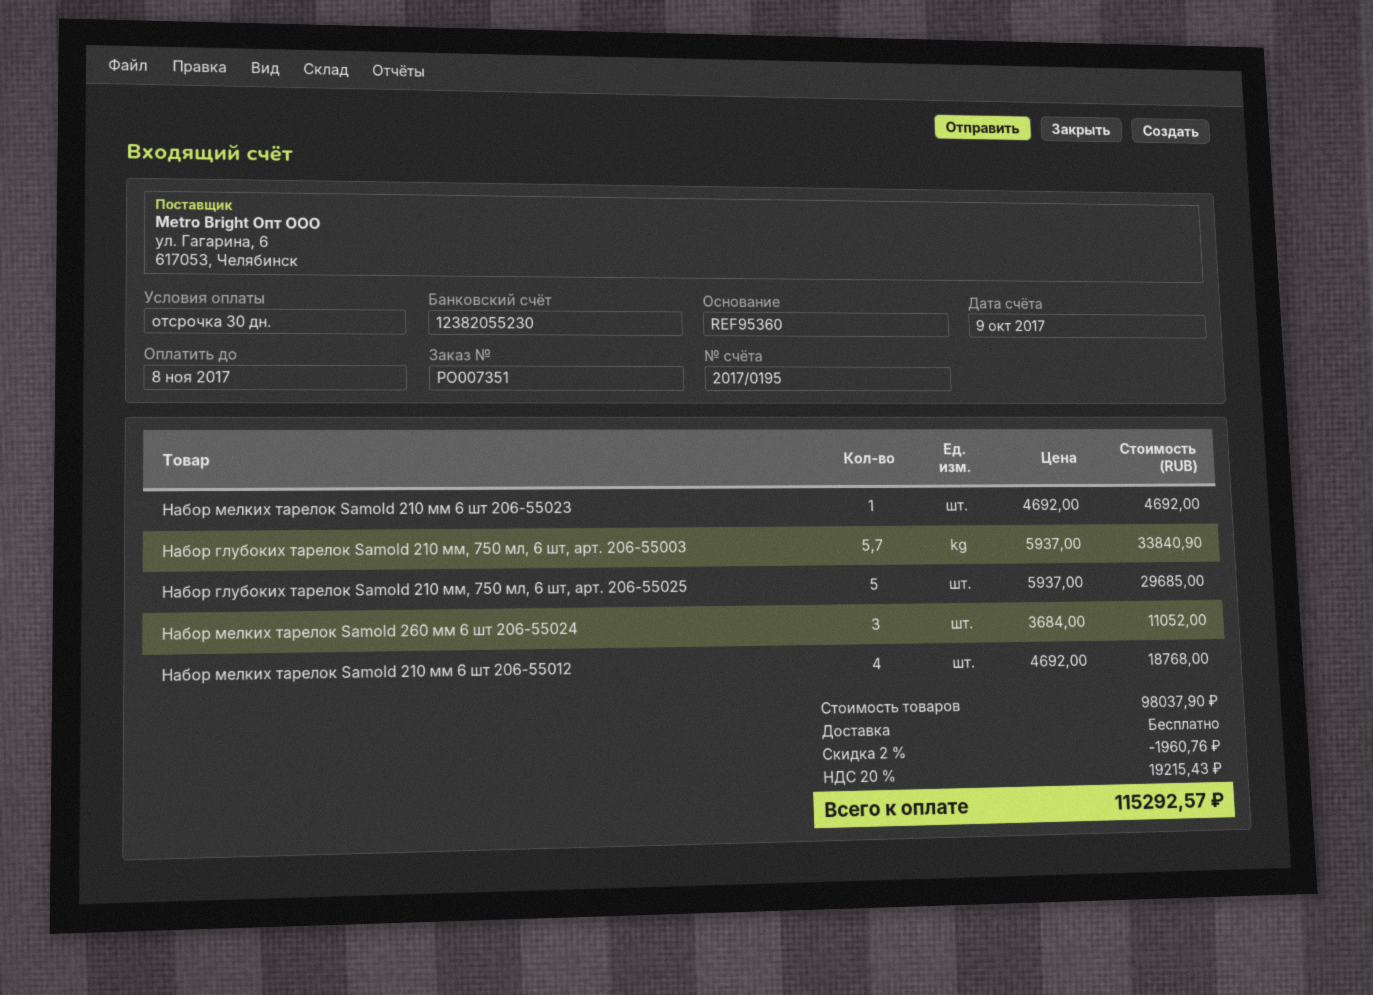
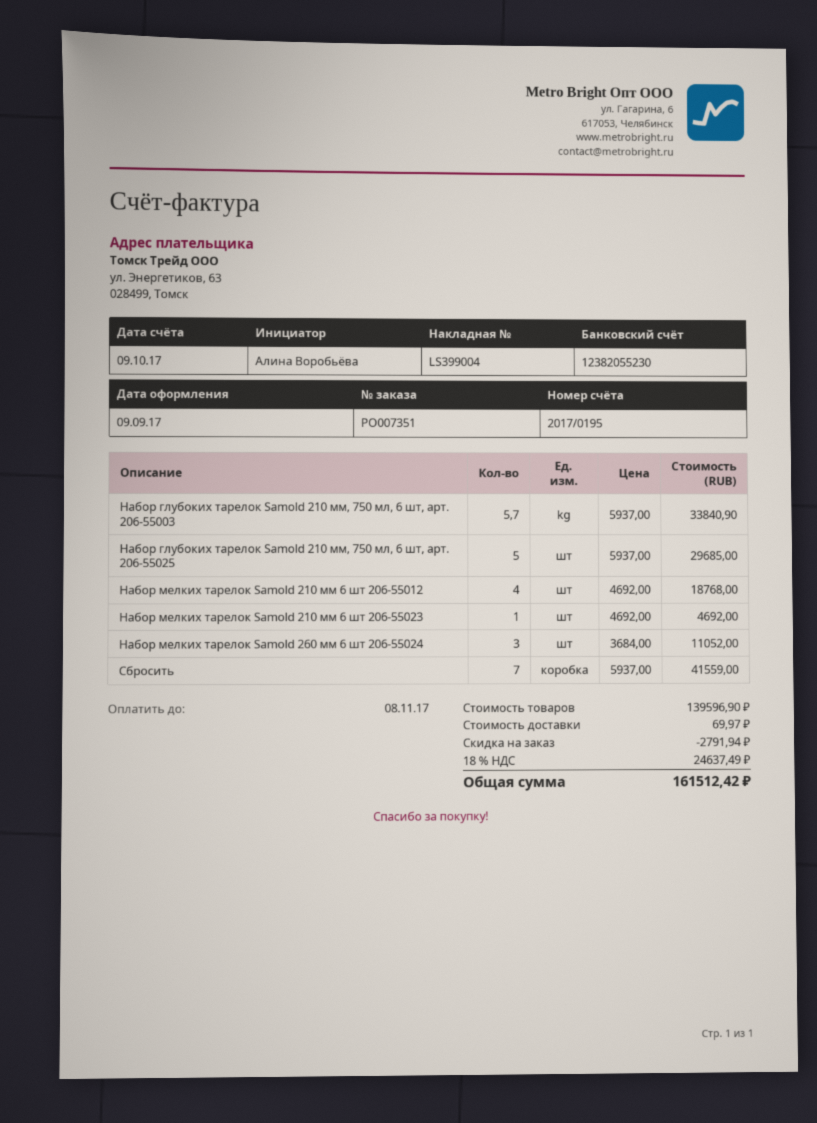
Сбросить: none -> 7 x 5937.00 = 41559.00
subtotal: 98037.90 -> 139596.90
discount: 1960.76 -> 2791.94
shipping: 0.00 -> 69.97
tax: 20% = 19215.43 -> 18% = 24637.49
total: 115292.57 -> 161512.42

